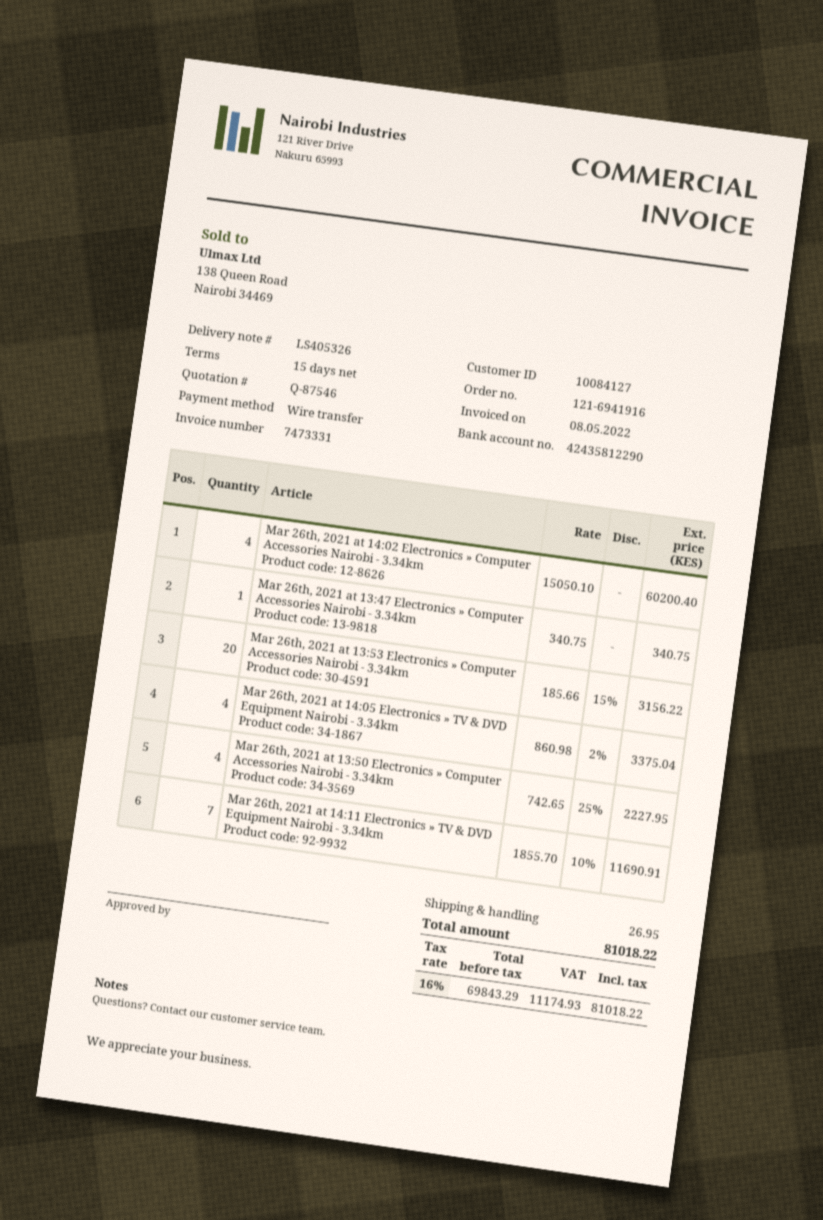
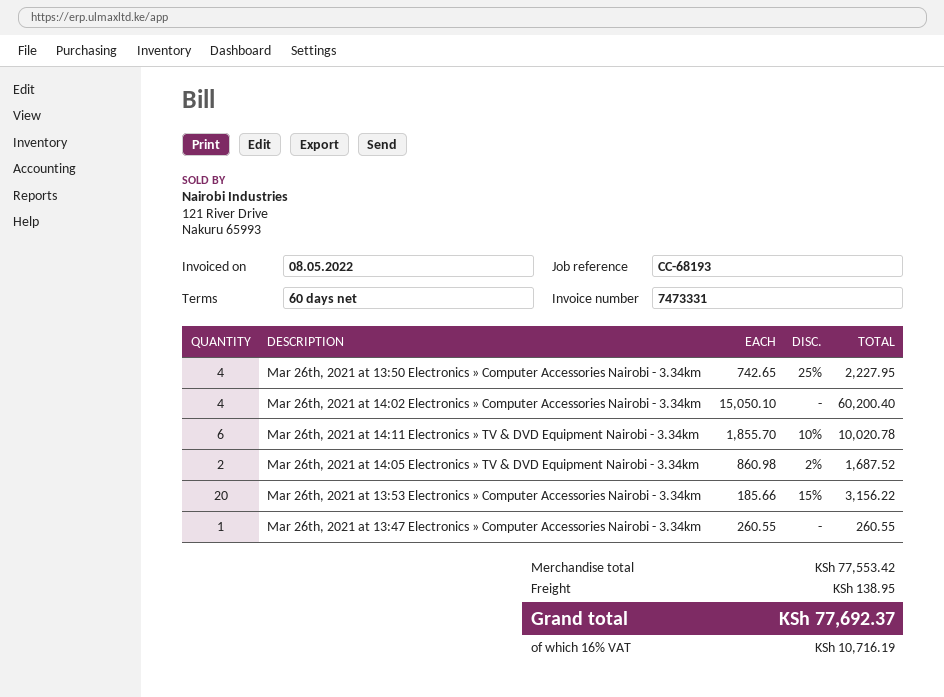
payment terms: 15 days -> 60 days
Mar 26th, 2021 at 13:47 Electronics » Computer Accessories Nairobi - 3.34km: 1 x 340.75 = 340.75 -> 1 x 260.55 = 260.55
Mar 26th, 2021 at 14:05 Electronics » TV & DVD Equipment Nairobi - 3.34km: 4 x 860.98 - 2% = 3375.04 -> 2 x 860.98 - 2% = 1687.52
Mar 26th, 2021 at 14:11 Electronics » TV & DVD Equipment Nairobi - 3.34km: 7 x 1855.70 - 10% = 11690.91 -> 6 x 1855.70 - 10% = 10020.78
shipping: 26.95 -> 138.95
tax: 16% = 11174.93 -> 16% = 10716.19
total: 81018.22 -> 77692.37

